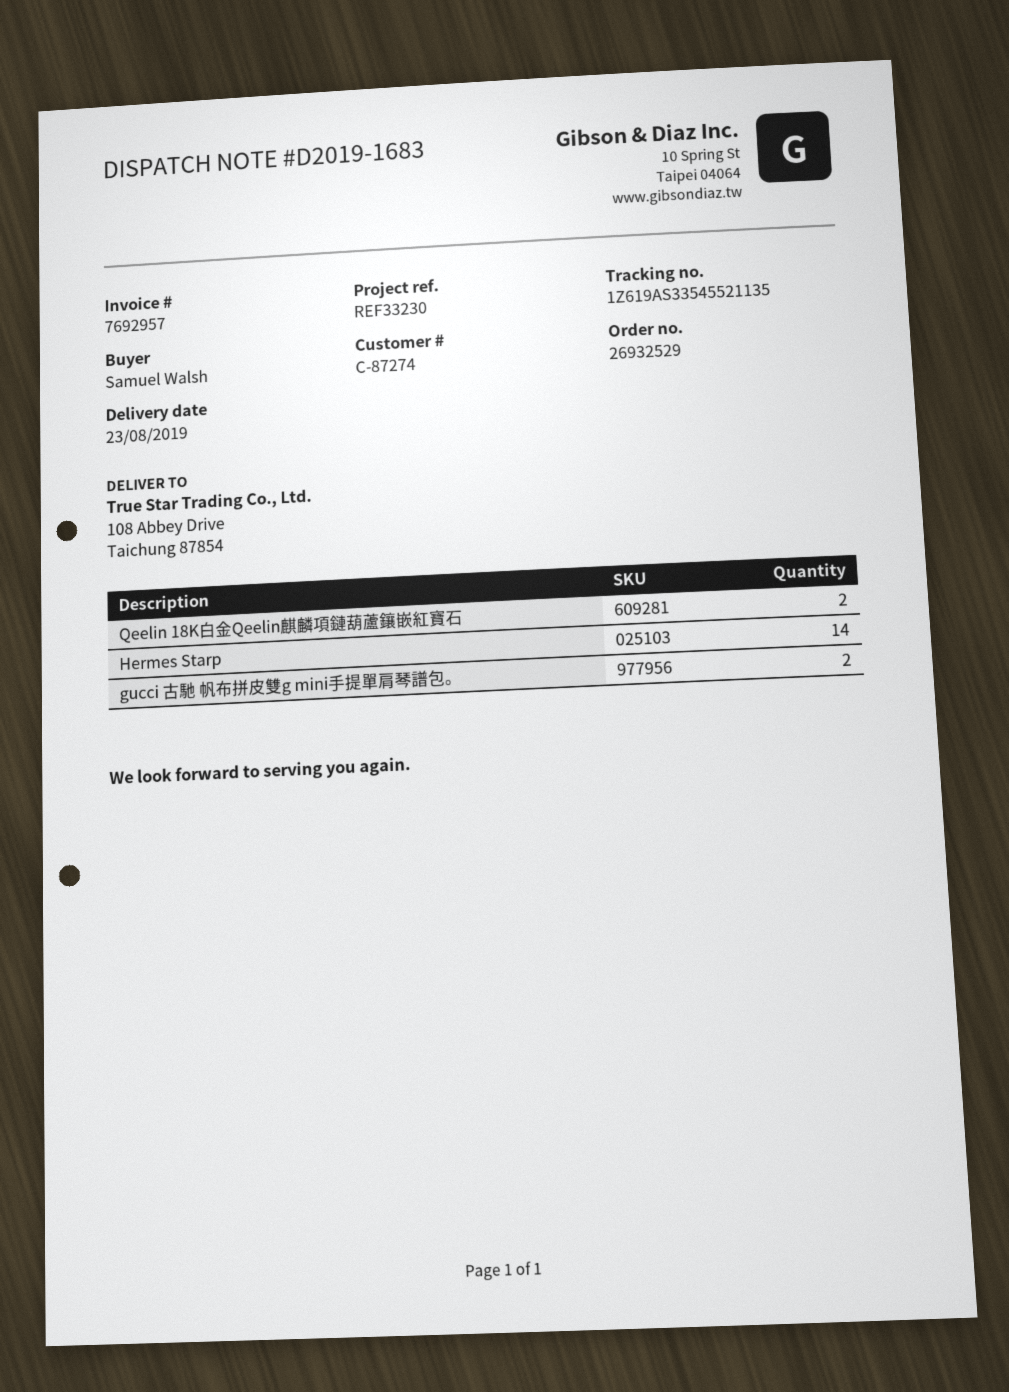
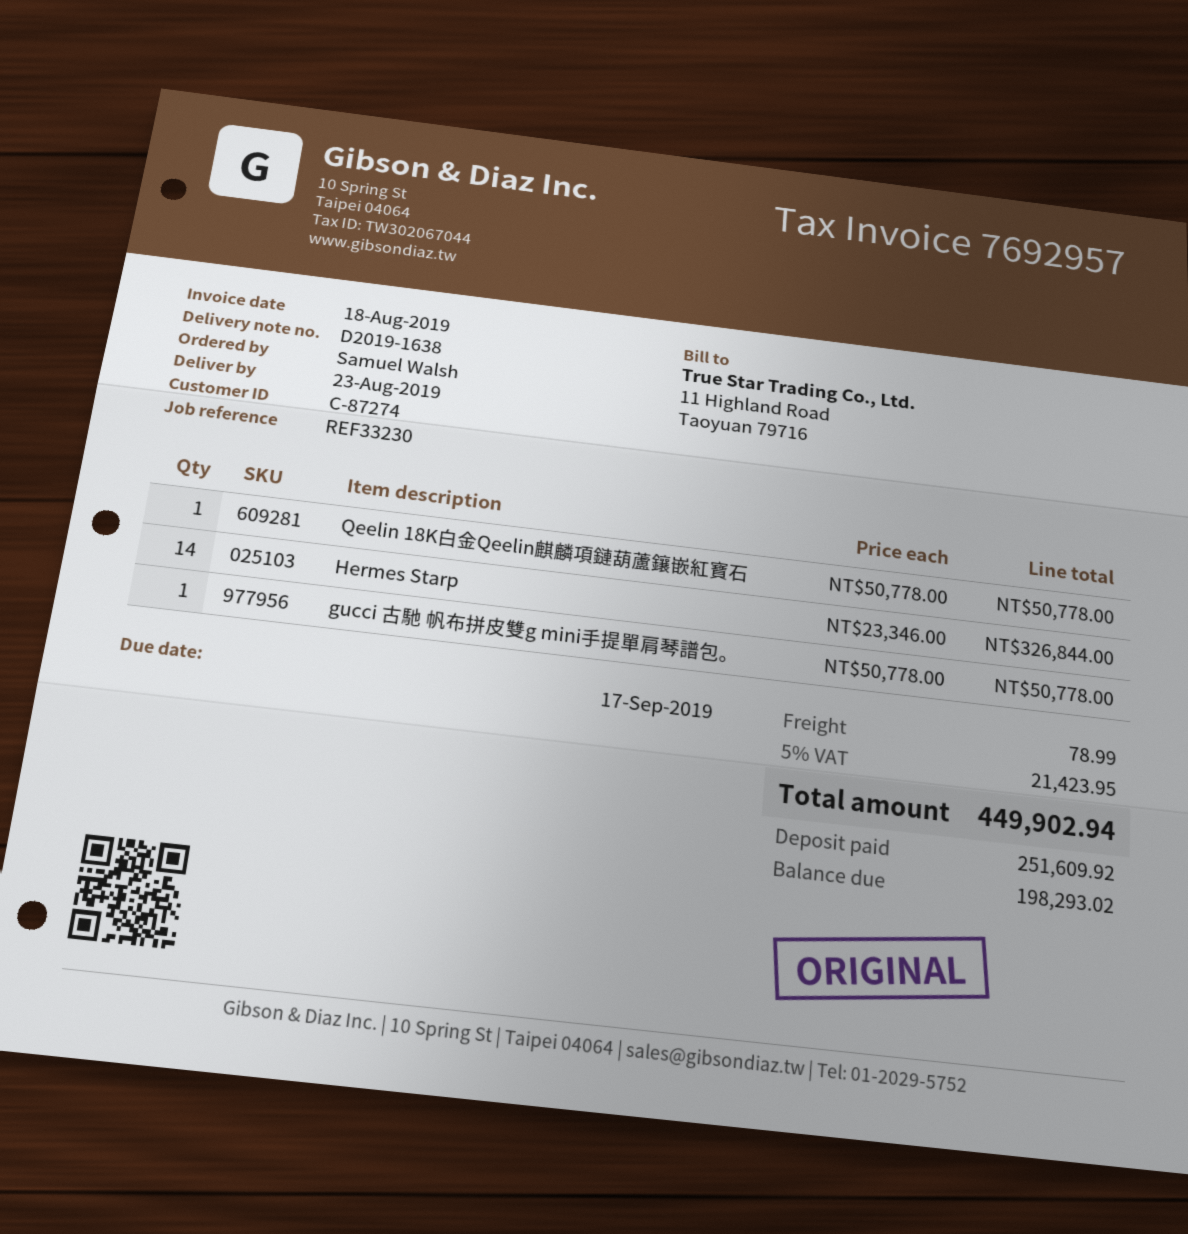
delivery note number: D2019-1683 -> D2019-1638
Qeelin 18K白金Qeelin麒麟項鏈葫蘆鑲嵌紅寶石: 2 -> 1
gucci 古馳 帆布拼皮雙g mini手提單肩琴譜包。: 2 -> 1

